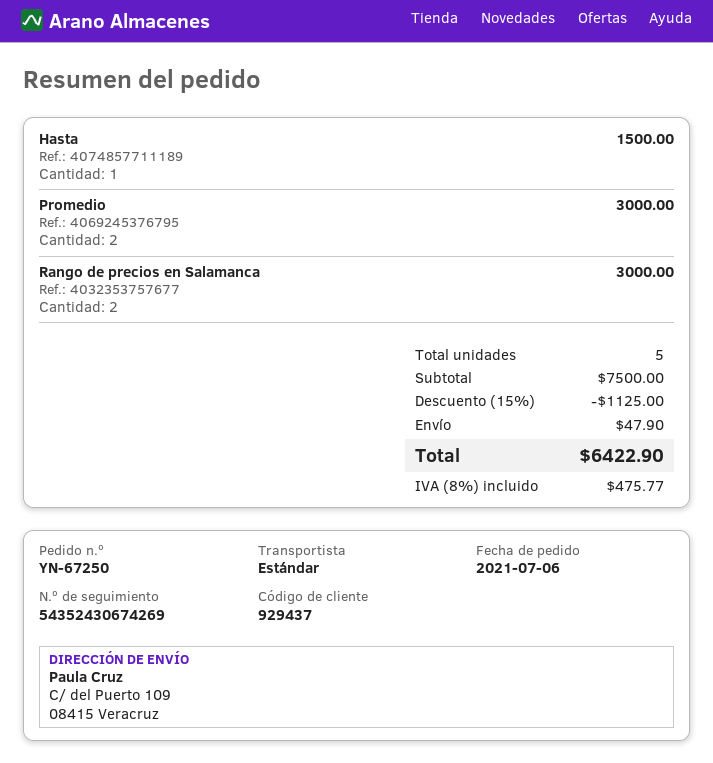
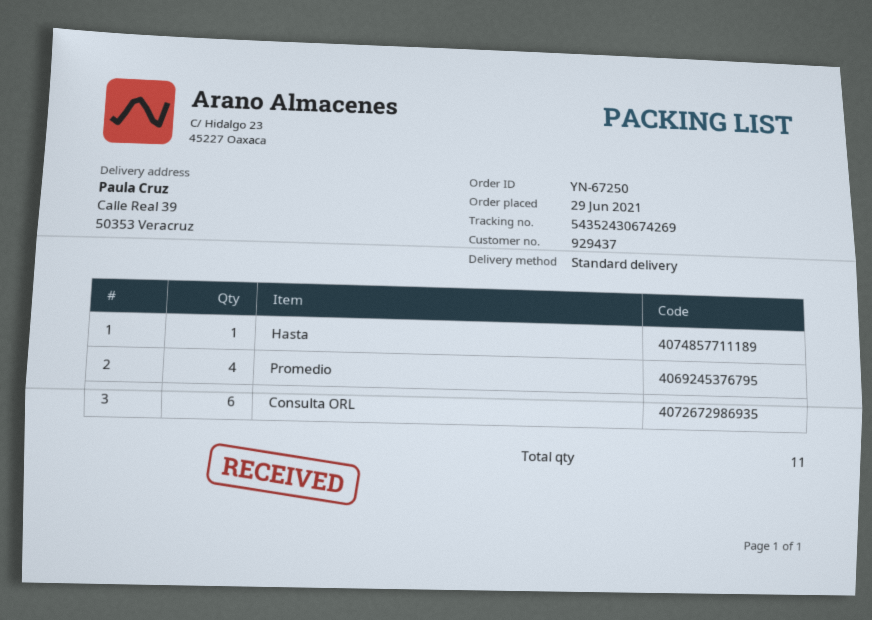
order date: 2021-07-06 -> 2021-06-29
ship to: C/ del Puerto 109, 08415 Veracruz -> Calle Real 39, 50353 Veracruz
Promedio: 2 -> 4
Rango de precios en Salamanca: 2 -> none
Consulta ORL: none -> 6
total quantity: 5 -> 11

